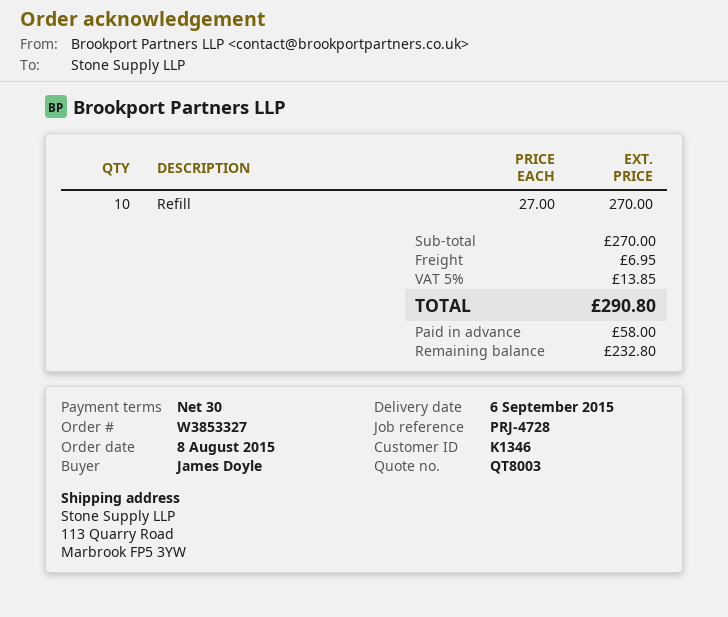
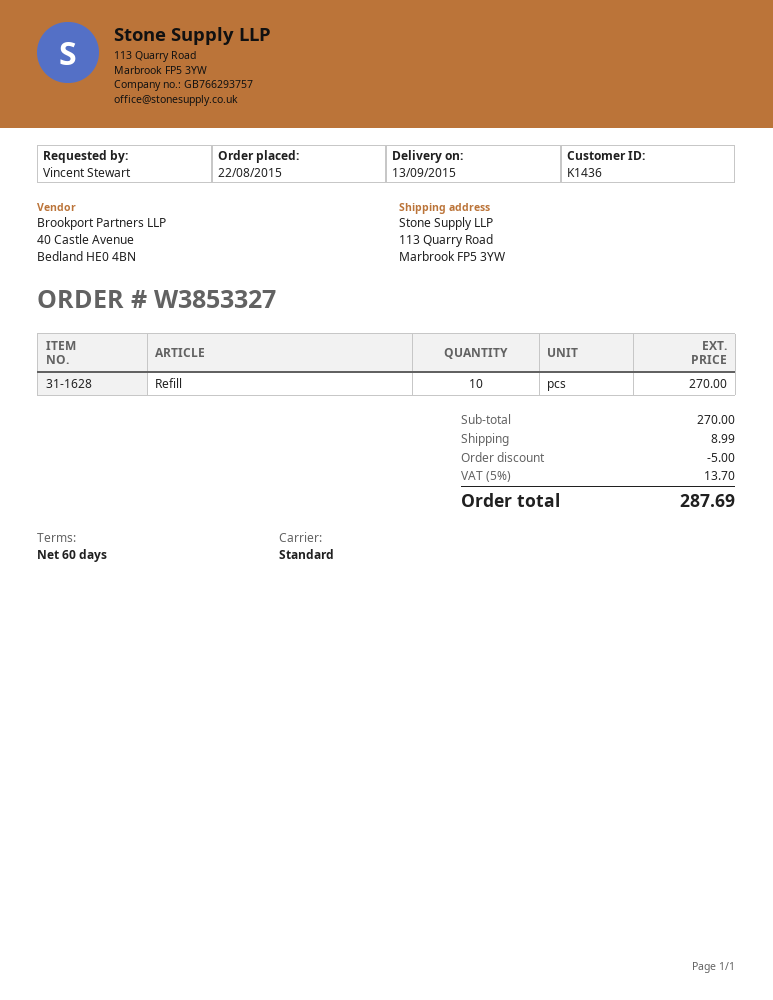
order date: 2015-08-08 -> 2015-08-22
delivery date: 2015-09-06 -> 2015-09-13
payment terms: 30 days -> 60 days
customer number: K1346 -> K1436
ordered by: James Doyle -> Vincent Stewart
discount: none -> 5.00
shipping: 6.95 -> 8.99
tax: 5% = 13.85 -> 5% = 13.70
total: 290.80 -> 287.69

